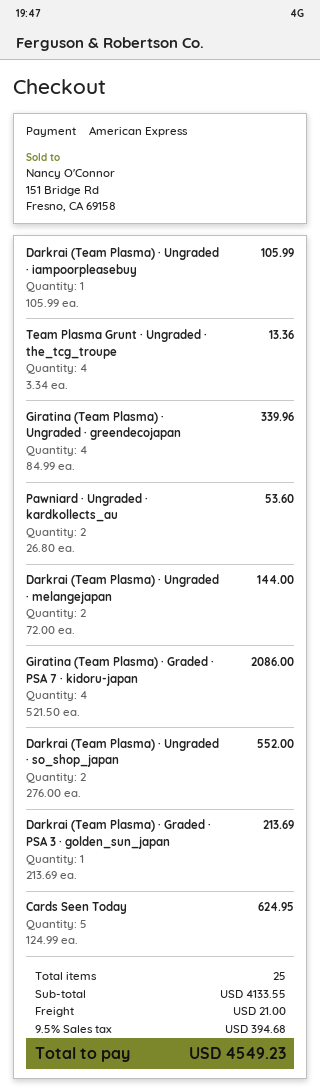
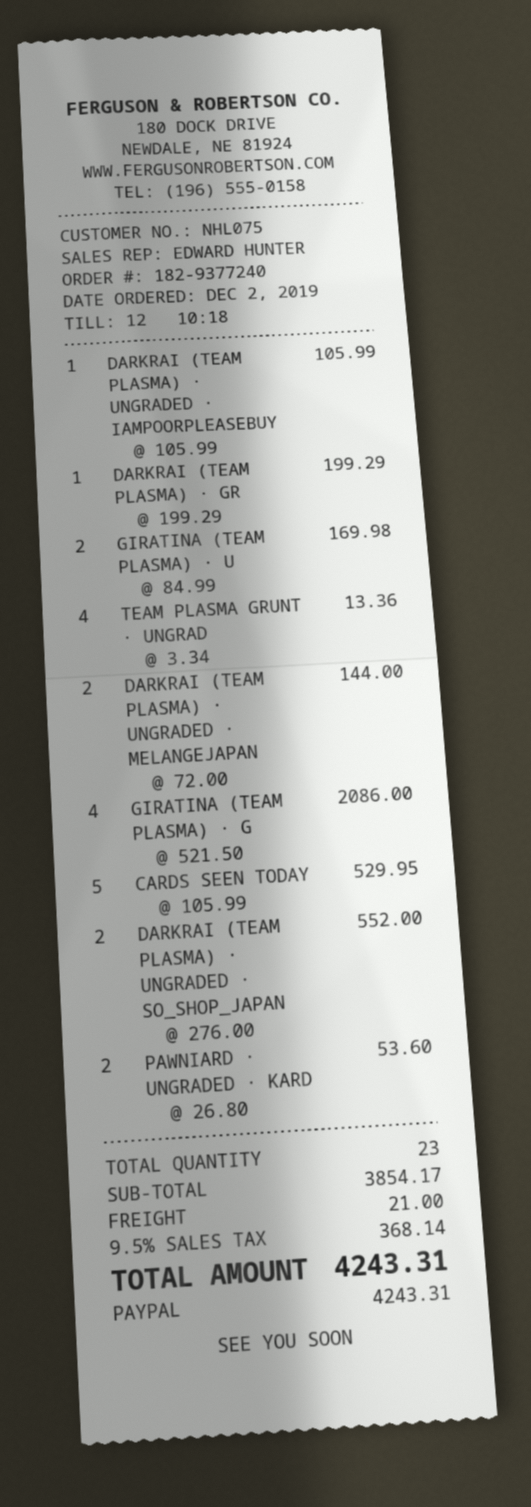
payment method: American Express -> PayPal
Giratina (Team Plasma) · Ungraded · greendecojapan: 4 x 84.99 = 339.96 -> 2 x 84.99 = 169.98
Darkrai (Team Plasma) · Graded · PSA 3 · golden_sun_japan: 1 x 213.69 = 213.69 -> 1 x 199.29 = 199.29
Cards Seen Today: 5 x 124.99 = 624.95 -> 5 x 105.99 = 529.95
total quantity: 25 -> 23
subtotal: 4133.55 -> 3854.17
tax: 9.5% = 394.68 -> 9.5% = 368.14
total: 4549.23 -> 4243.31

